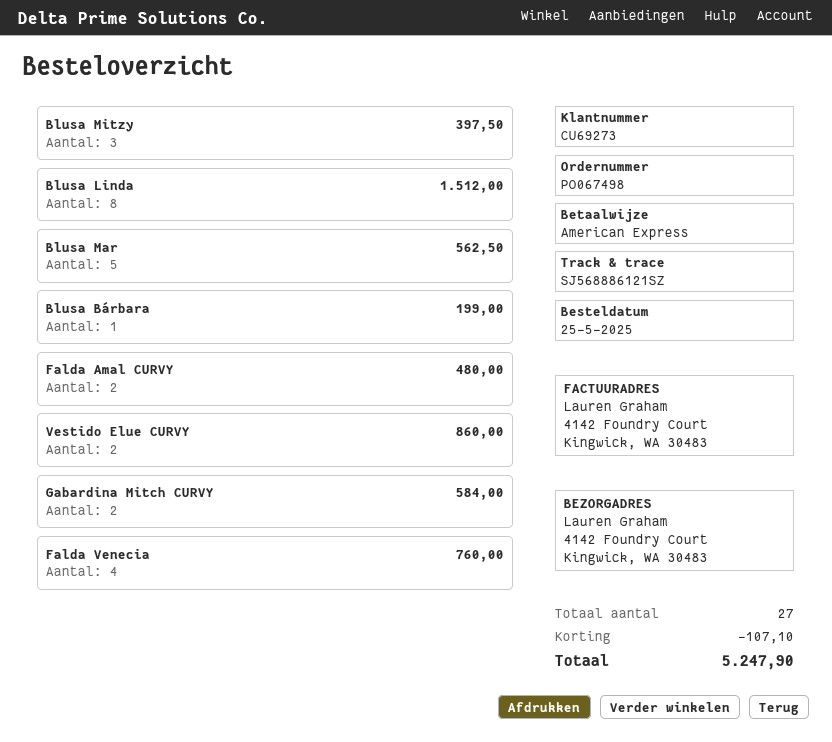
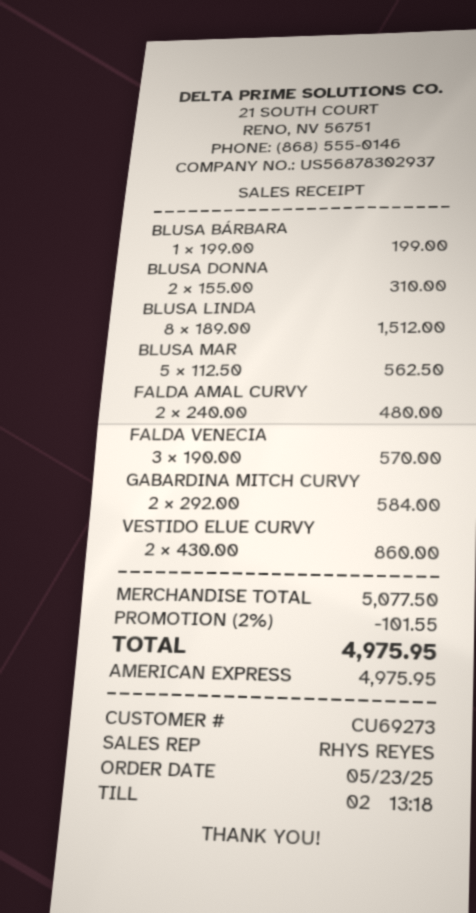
order date: 2025-05-25 -> 2025-05-23
Blusa Mitzy: 3 for 397.50 -> none
Falda Venecia: 4 for 760.00 -> 3 for 570.00
BLUSA DONNA: none -> 2 for 310.00
discount: 107.10 -> 101.55
total: 5247.90 -> 4975.95

